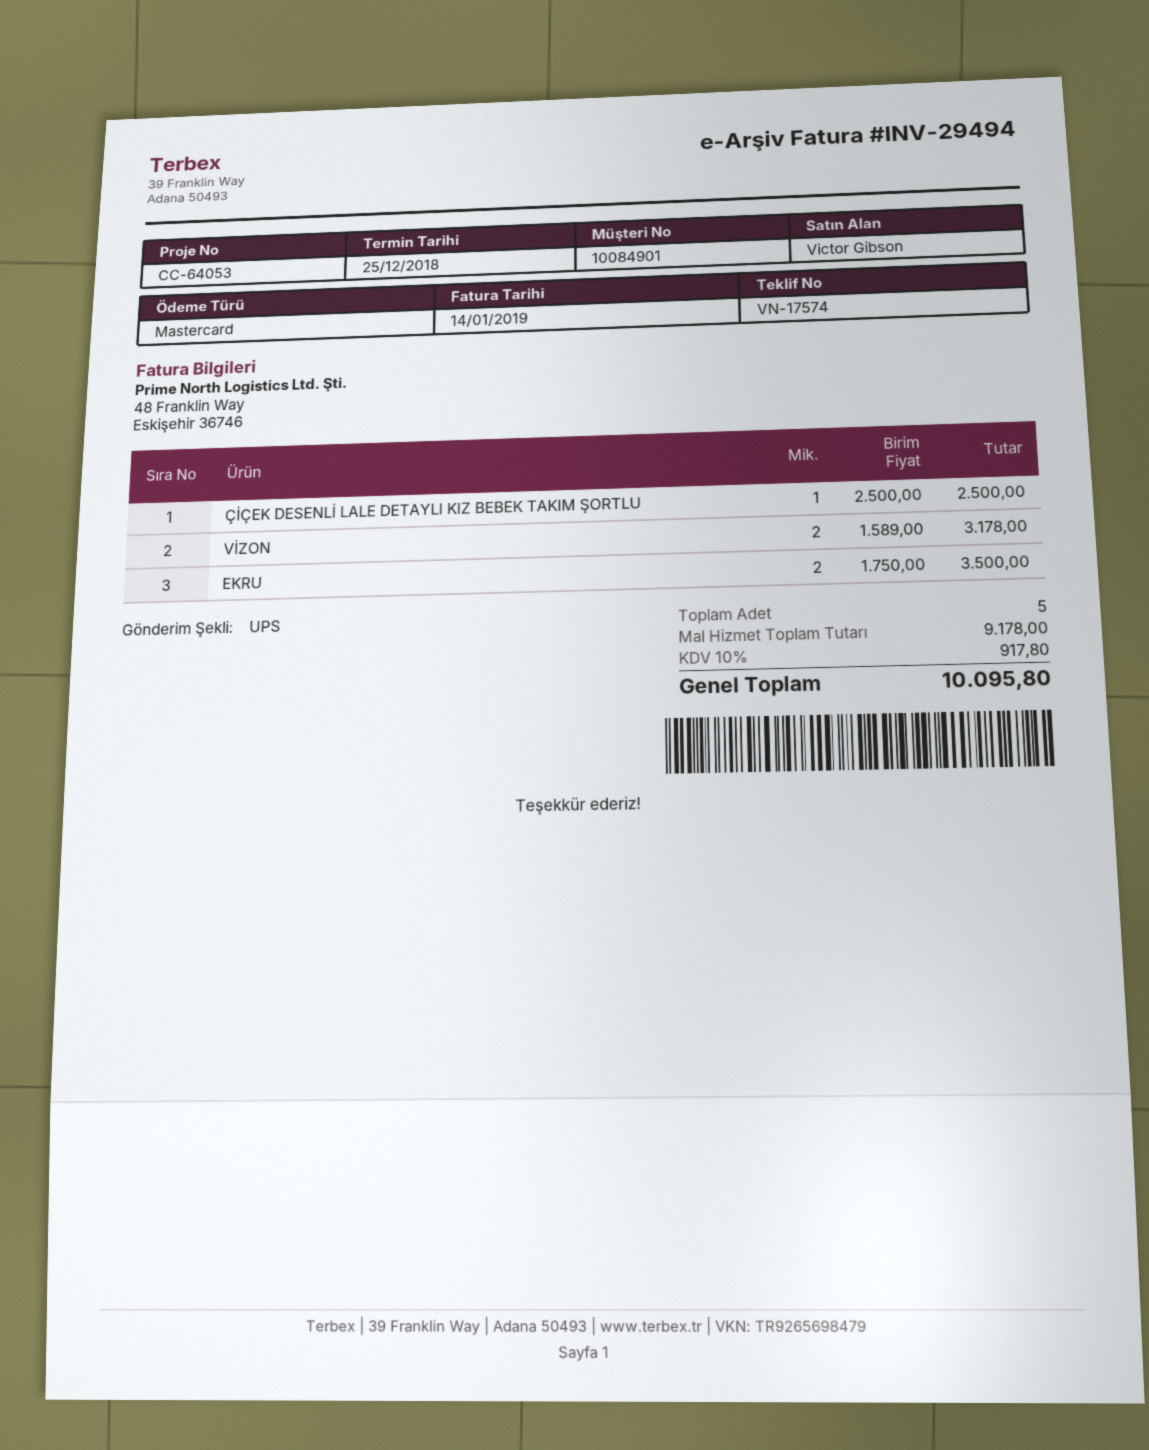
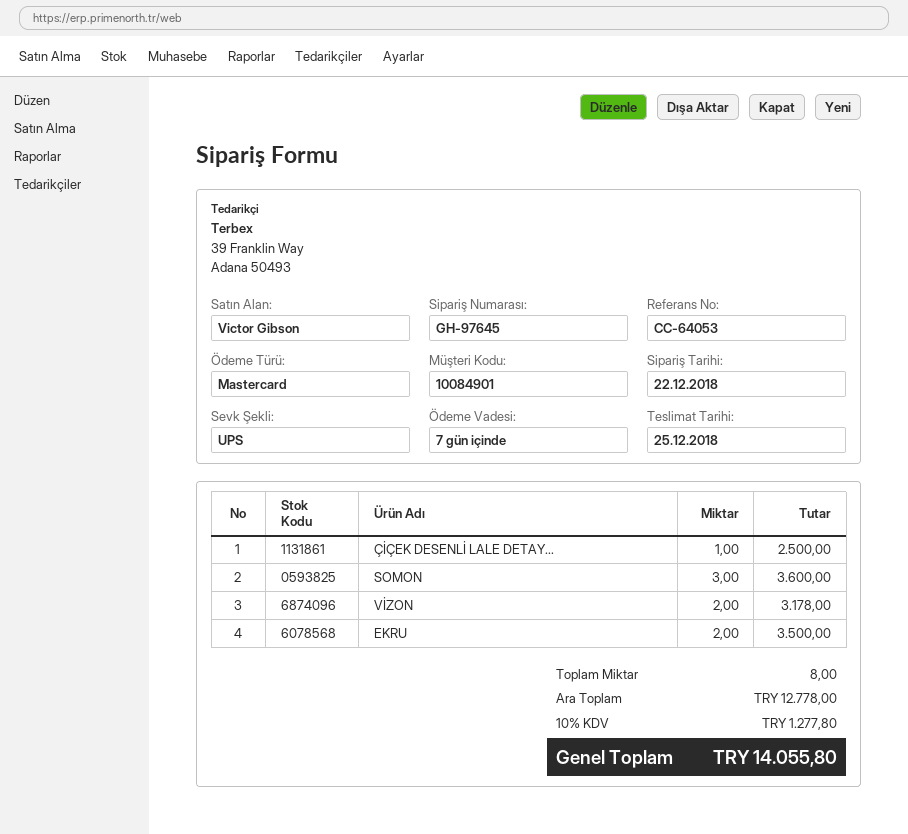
SOMON: none -> 3 for 3600.00
total quantity: 5 -> 8
subtotal: 9178.00 -> 12778.00
tax: 10% = 917.80 -> 10% = 1277.80
total: 10095.80 -> 14055.80

